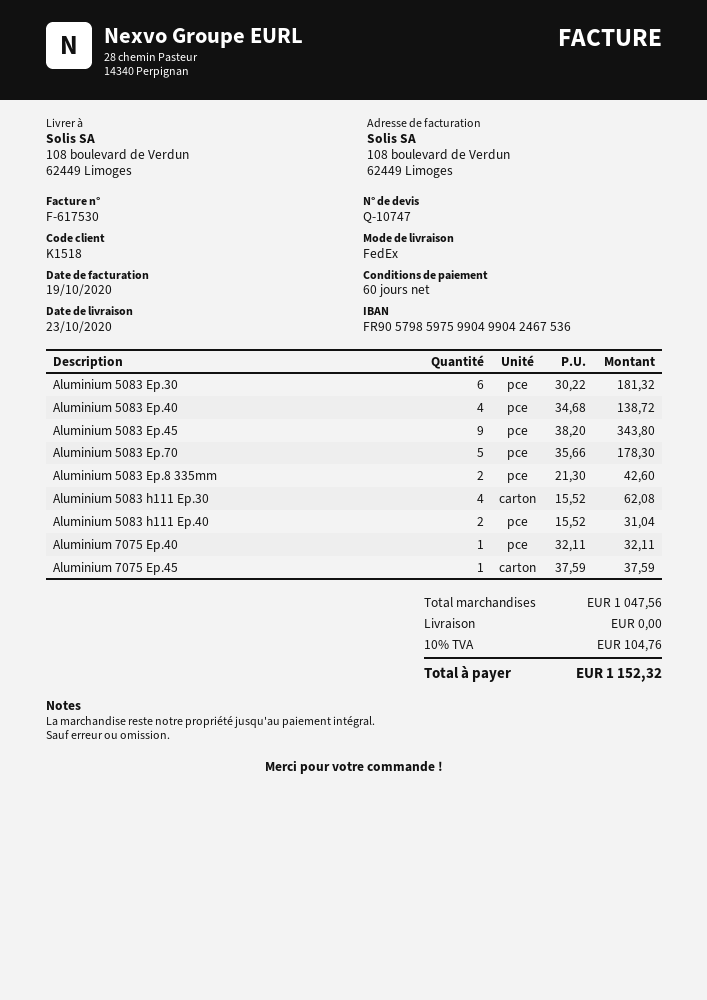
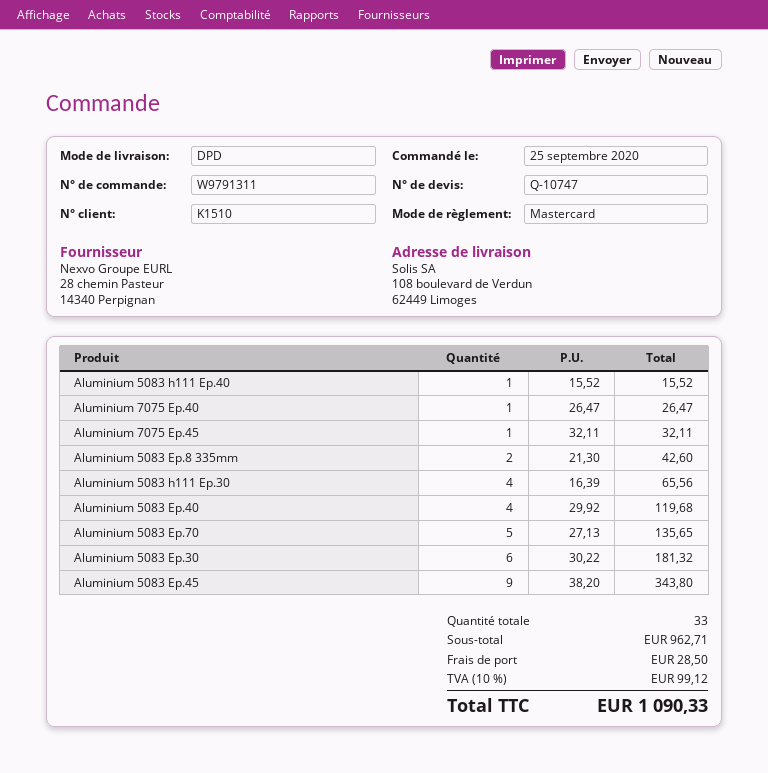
customer number: K1518 -> K1510
shipping method: FedEx -> DPD
Aluminium 5083 Ep.40: 4 x 34.68 = 138.72 -> 4 x 29.92 = 119.68
Aluminium 5083 Ep.70: 5 x 35.66 = 178.30 -> 5 x 27.13 = 135.65
Aluminium 5083 h111 Ep.30: 4 x 15.52 = 62.08 -> 4 x 16.39 = 65.56
Aluminium 5083 h111 Ep.40: 2 x 15.52 = 31.04 -> 1 x 15.52 = 15.52
Aluminium 7075 Ep.40: 1 x 32.11 = 32.11 -> 1 x 26.47 = 26.47
Aluminium 7075 Ep.45: 1 x 37.59 = 37.59 -> 1 x 32.11 = 32.11
subtotal: 1047.56 -> 962.71
shipping: 0.00 -> 28.50
tax: 10% = 104.76 -> 10% = 99.12
total: 1152.32 -> 1090.33

